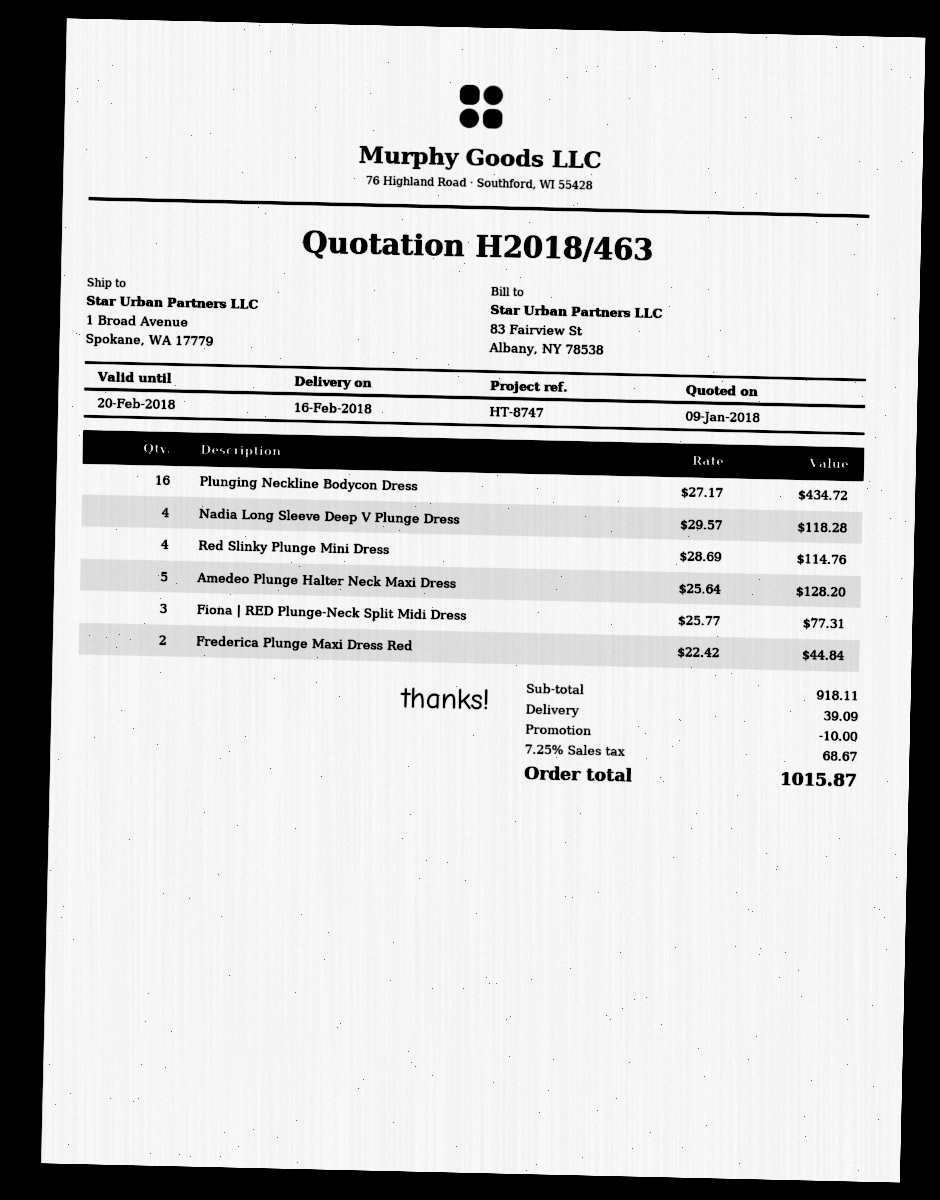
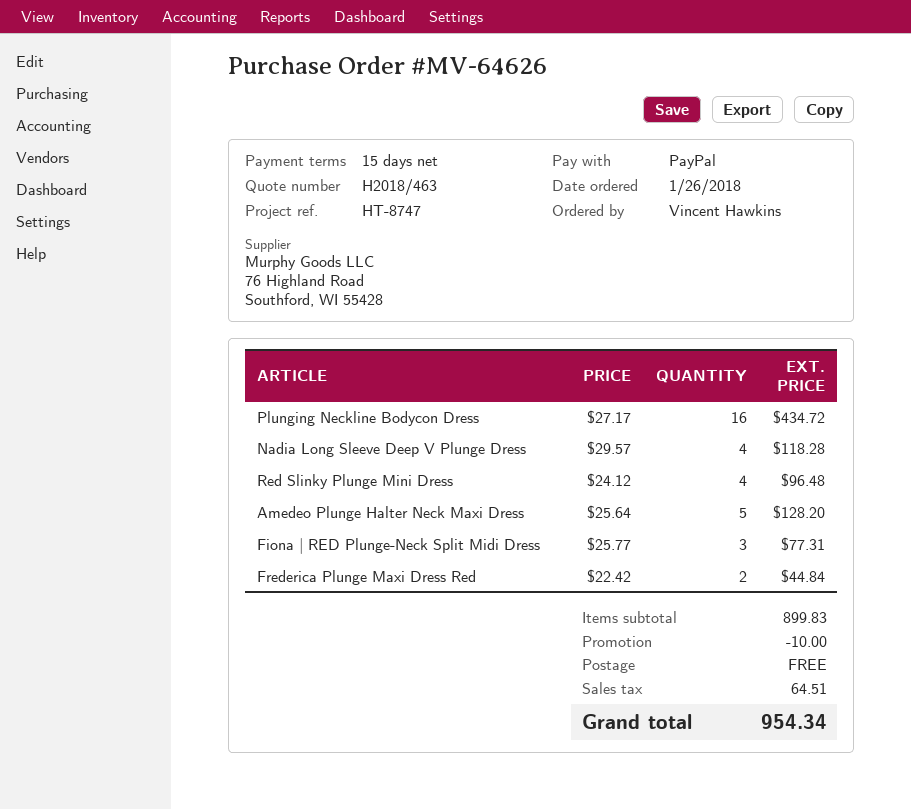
Red Slinky Plunge Mini Dress: 4 x 28.69 = 114.76 -> 4 x 24.12 = 96.48
subtotal: 918.11 -> 899.83
shipping: 39.09 -> 0.00
tax: 68.67 -> 64.51
total: 1015.87 -> 954.34

